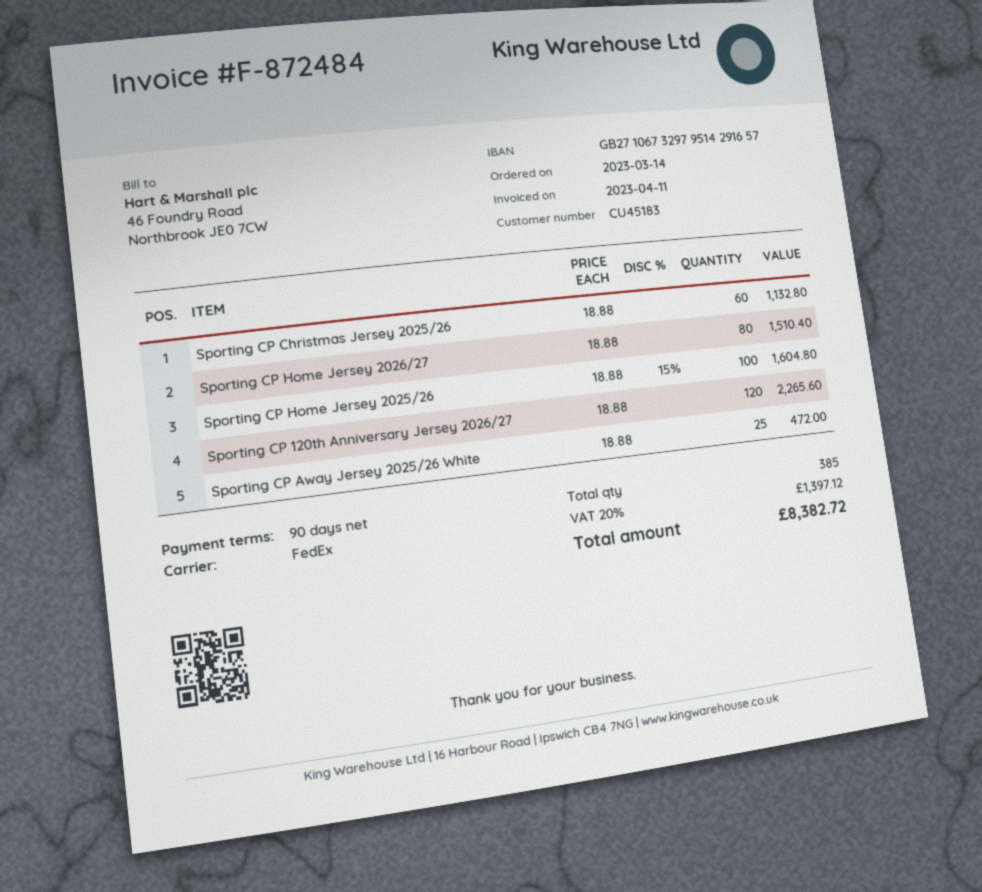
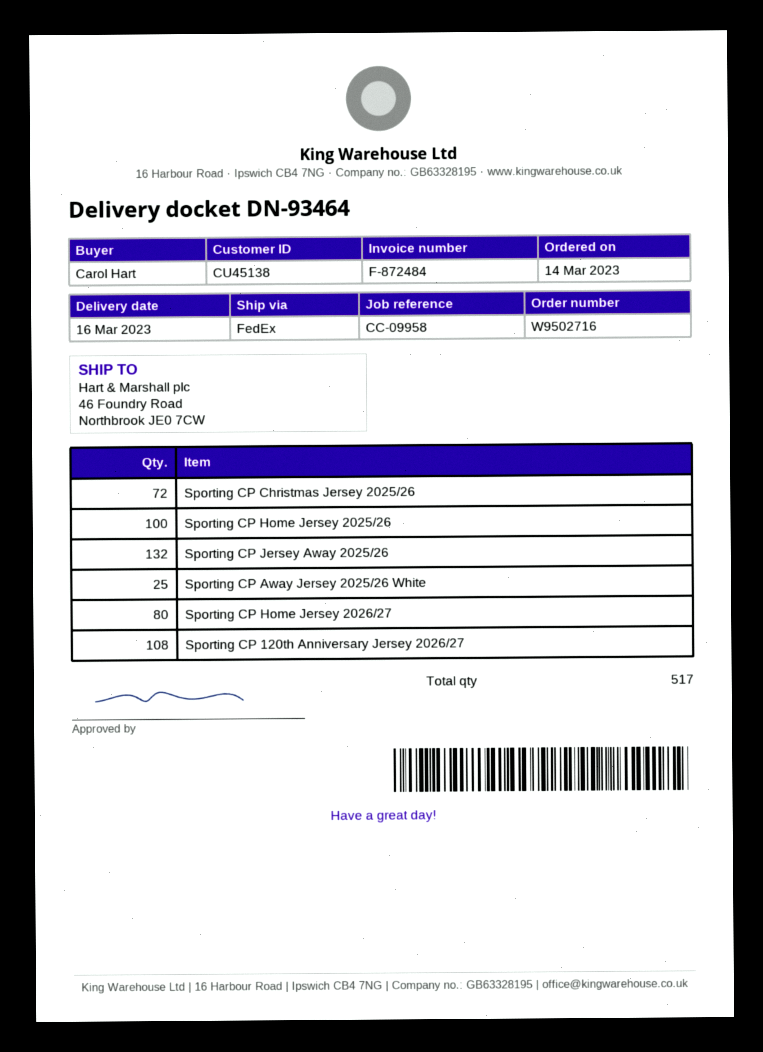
customer number: CU45183 -> CU45138
Sporting CP Christmas Jersey 2025/26: 60 -> 72
Sporting CP 120th Anniversary Jersey 2026/27: 120 -> 108
Sporting CP Jersey Away 2025/26: none -> 132
total quantity: 385 -> 517

